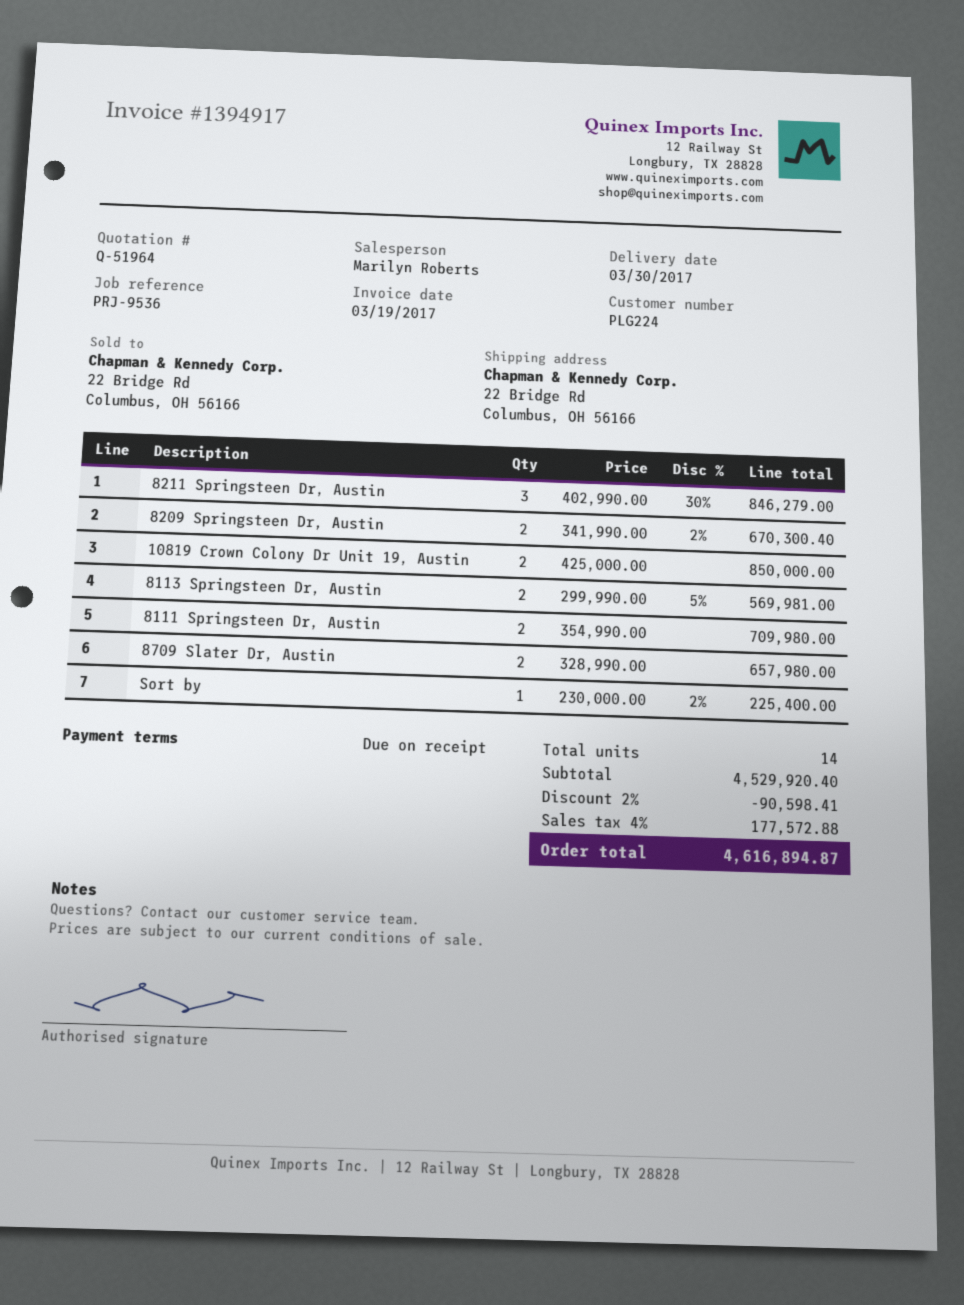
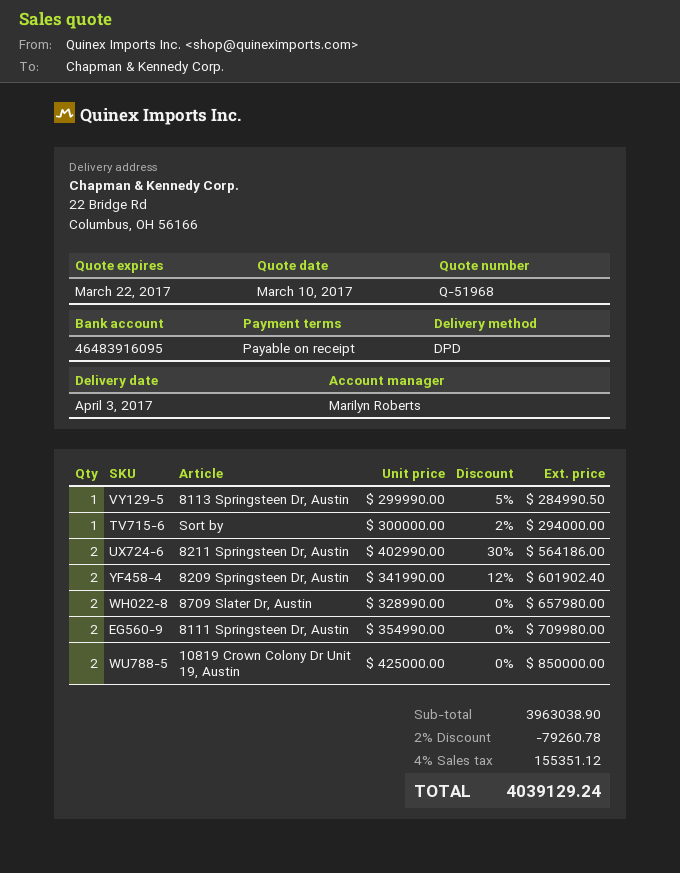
quote number: Q-51964 -> Q-51968
delivery date: 2017-03-30 -> 2017-04-03
8211 Springsteen Dr, Austin: 3 x 402990.00 - 30% = 846279.00 -> 2 x 402990.00 - 30% = 564186.00
8209 Springsteen Dr, Austin: 2 x 341990.00 - 2% = 670300.40 -> 2 x 341990.00 - 12% = 601902.40
8113 Springsteen Dr, Austin: 2 x 299990.00 - 5% = 569981.00 -> 1 x 299990.00 - 5% = 284990.50
Sort by: 1 x 230000.00 - 2% = 225400.00 -> 1 x 300000.00 - 2% = 294000.00
subtotal: 4529920.40 -> 3963038.90
discount: 2% = 90598.41 -> 2% = 79260.78
tax: 4% = 177572.88 -> 4% = 155351.12
total: 4616894.87 -> 4039129.24

